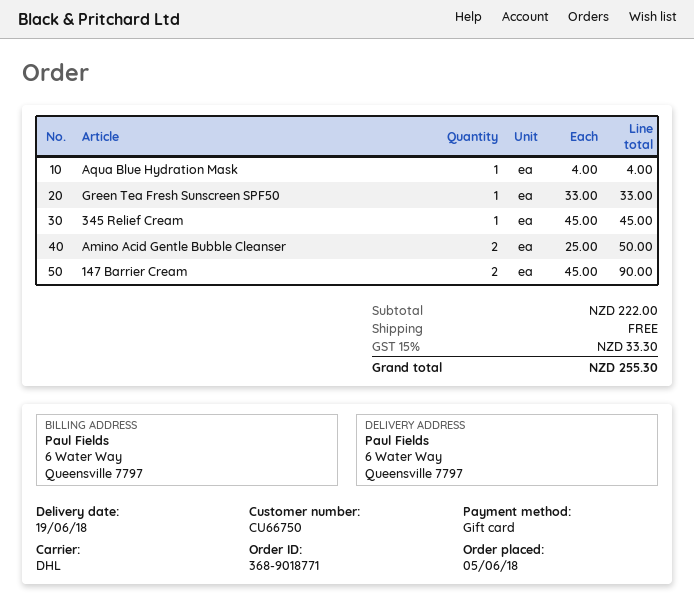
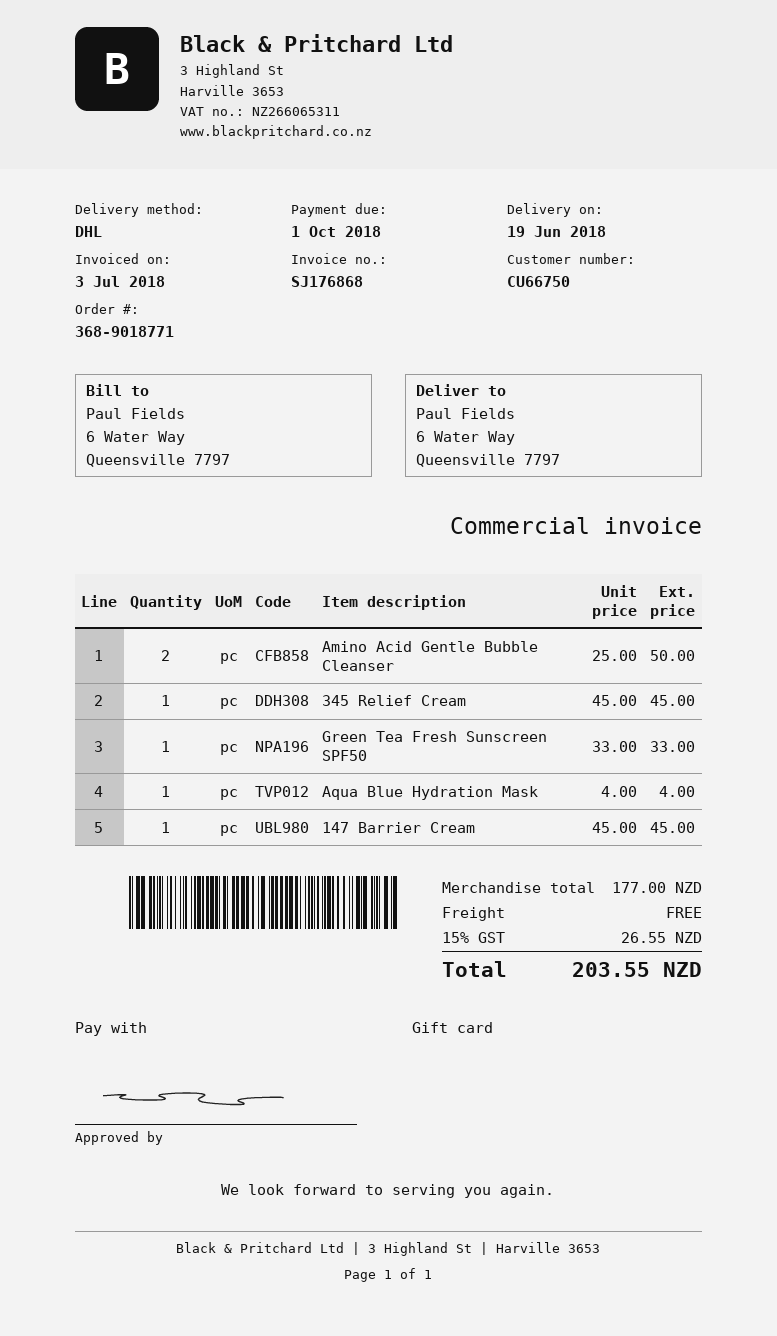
147 Barrier Cream: 2 x 45.00 = 90.00 -> 1 x 45.00 = 45.00
subtotal: 222.00 -> 177.00
tax: 15% = 33.30 -> 15% = 26.55
total: 255.30 -> 203.55

